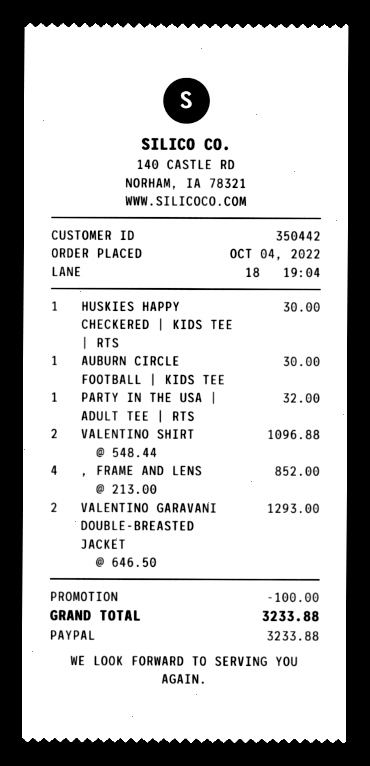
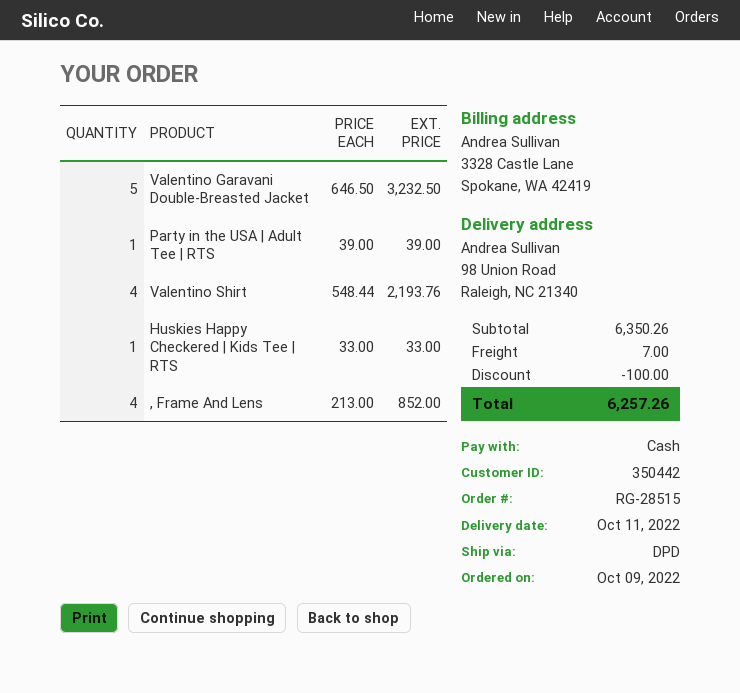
order date: 2022-10-04 -> 2022-10-09
payment method: PayPal -> cash
HUSKIES HAPPY CHECKERED | KIDS TEE | RTS: 1 x 30.00 = 30.00 -> 1 x 33.00 = 33.00
AUBURN CIRCLE FOOTBALL | KIDS TEE: 1 x 30.00 = 30.00 -> none
PARTY IN THE USA | ADULT TEE | RTS: 1 x 32.00 = 32.00 -> 1 x 39.00 = 39.00
VALENTINO SHIRT: 2 x 548.44 = 1096.88 -> 4 x 548.44 = 2193.76
VALENTINO GARAVANI DOUBLE-BREASTED JACKET: 2 x 646.50 = 1293.00 -> 5 x 646.50 = 3232.50
shipping: none -> 7.00
total: 3233.88 -> 6257.26

